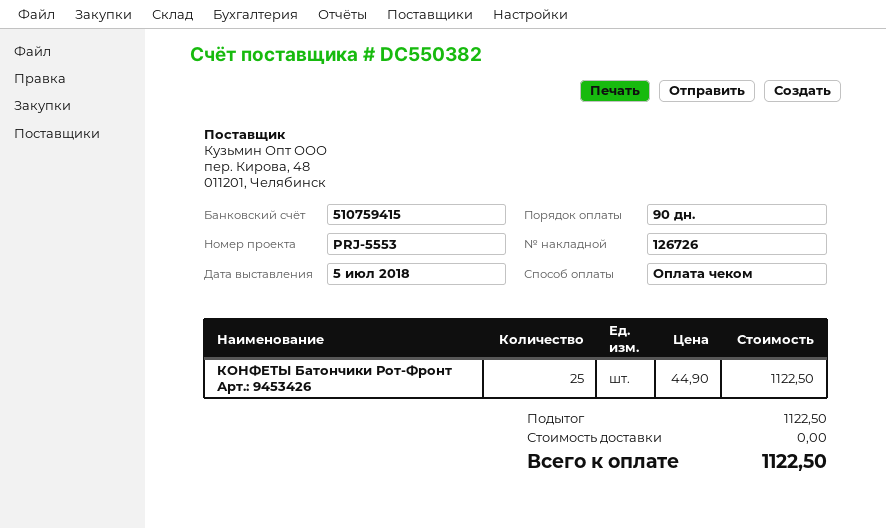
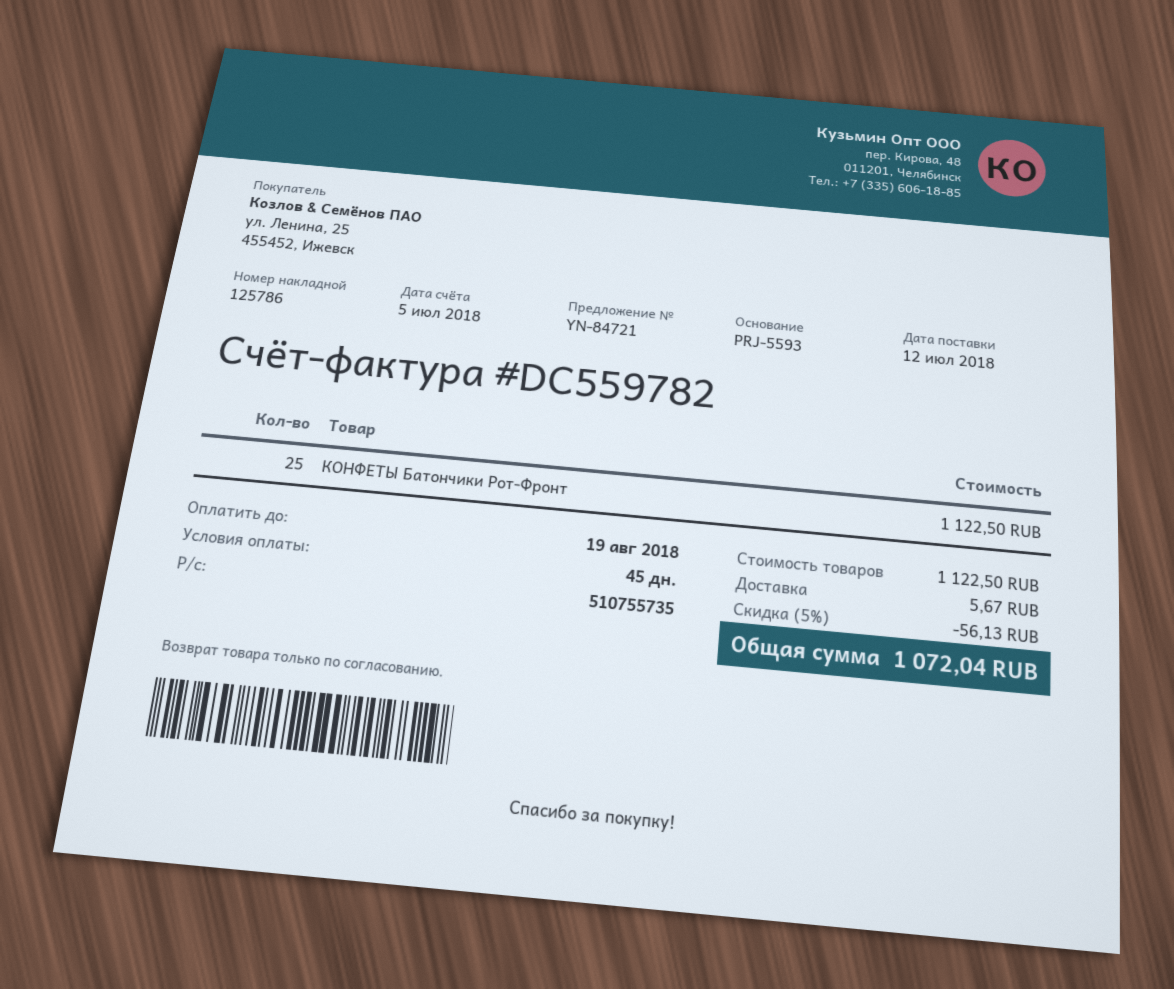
delivery note number: 126726 -> 125786
invoice number: DC550382 -> DC559782
payment terms: 90 days -> 45 days
reference: PRJ-5553 -> PRJ-5593
bank account: 510759415 -> 510755735
discount: none -> 5% = 56.13
shipping: 0.00 -> 5.67
total: 1122.50 -> 1072.04

